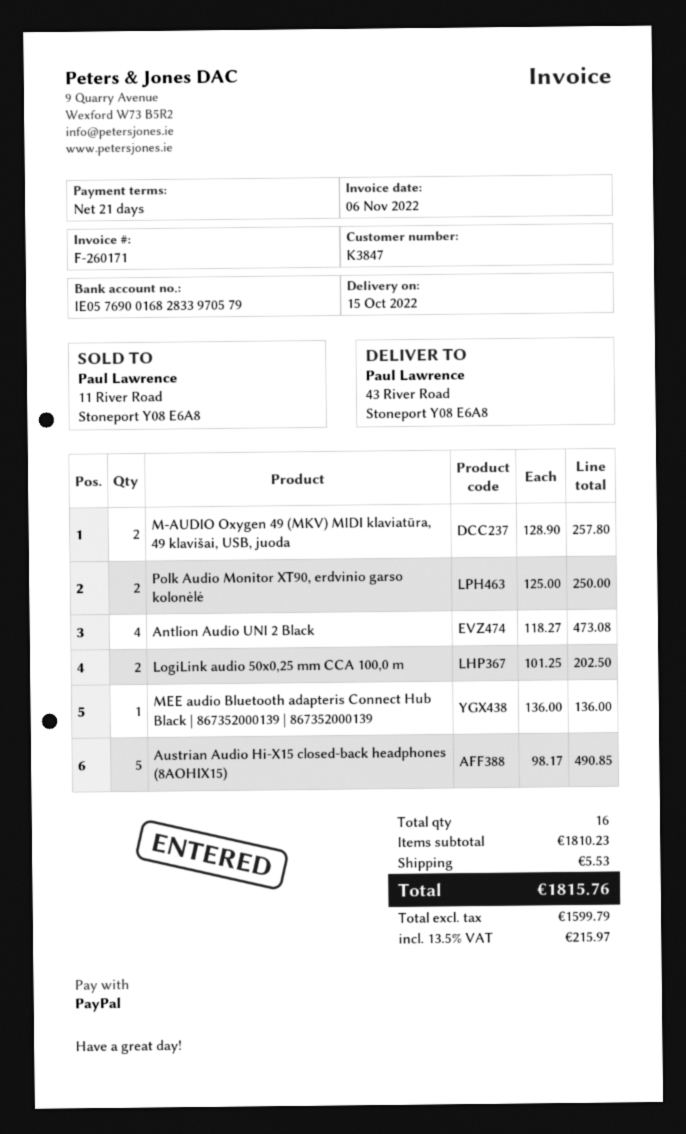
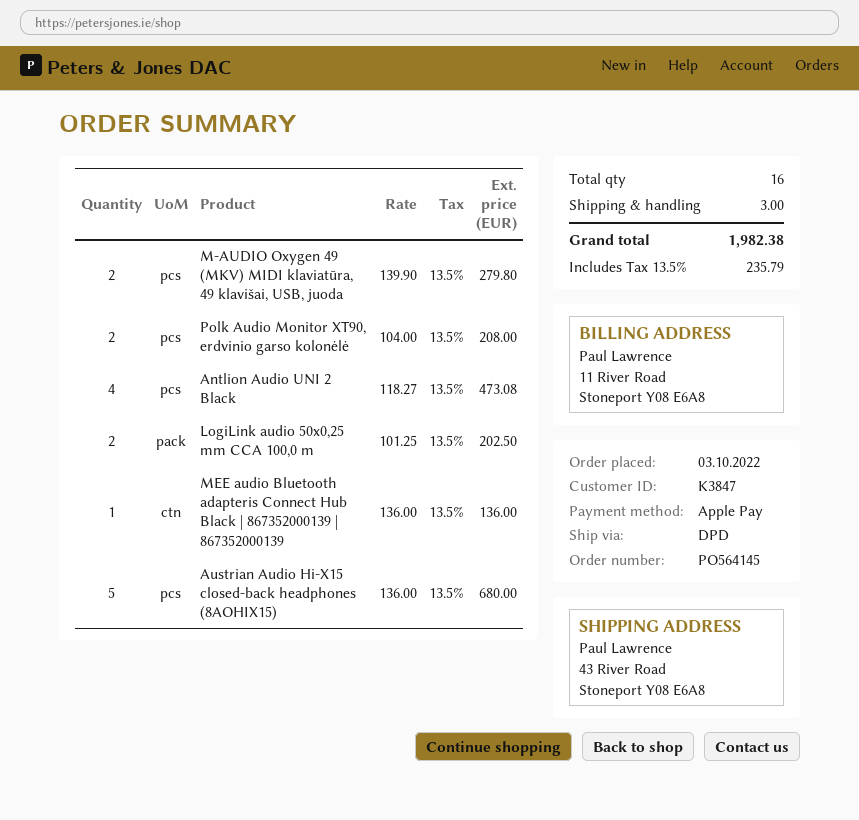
payment method: PayPal -> Apple Pay
M-AUDIO Oxygen 49 (MKV) MIDI klaviatūra, 49 klavišai, USB, juoda: 2 x 128.90 = 257.80 -> 2 x 139.90 = 279.80
Polk Audio Monitor XT90, erdvinio garso kolonėlė: 2 x 125.00 = 250.00 -> 2 x 104.00 = 208.00
Austrian Audio Hi-X15 closed-back headphones (8AOHIX15): 5 x 98.17 = 490.85 -> 5 x 136.00 = 680.00
shipping: 5.53 -> 3.00
tax: 13.5% = 215.97 -> 13.5% = 235.79
total: 1815.76 -> 1982.38

